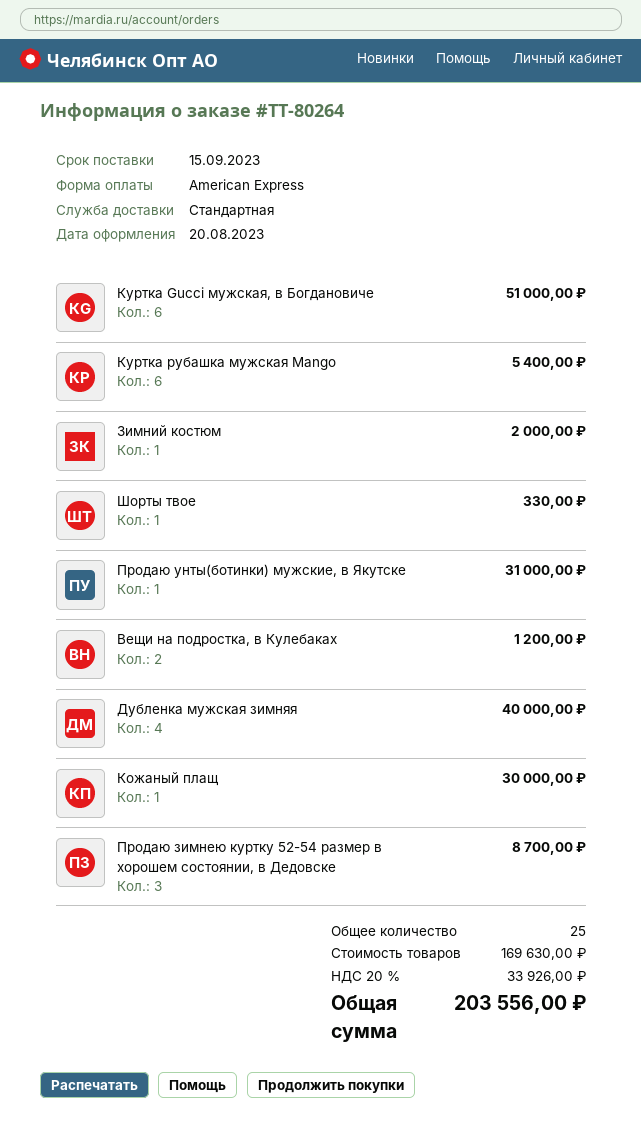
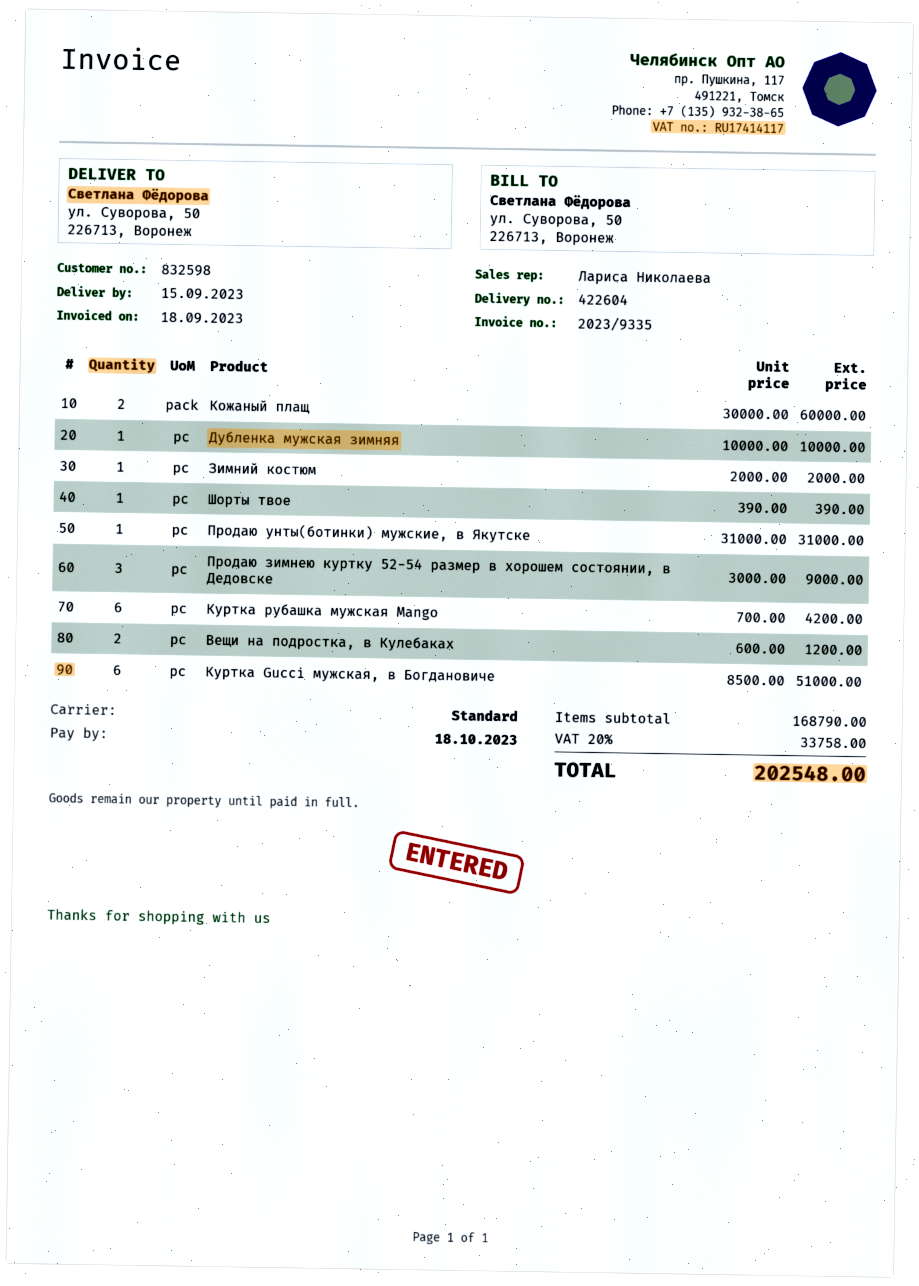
Куртка рубашка мужская Mango: 6 for 5400.00 -> 6 for 4200.00
Шорты твое: 1 for 330.00 -> 1 for 390.00
Дубленка мужская зимняя: 4 for 40000.00 -> 1 for 10000.00
Кожаный плащ: 1 for 30000.00 -> 2 for 60000.00
Продаю зимнею куртку 52-54 размер в хорошем состоянии, в Дедовске: 3 for 8700.00 -> 3 for 9000.00
subtotal: 169630.00 -> 168790.00
tax: 20% = 33926.00 -> 20% = 33758.00
total: 203556.00 -> 202548.00

